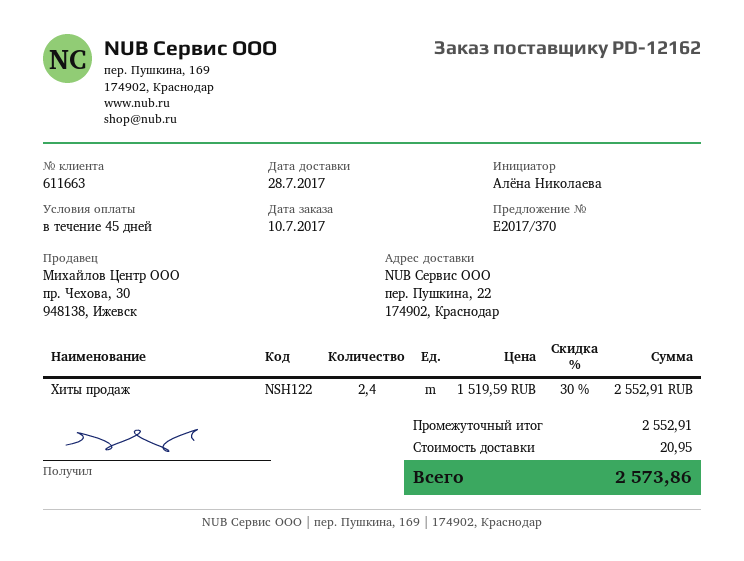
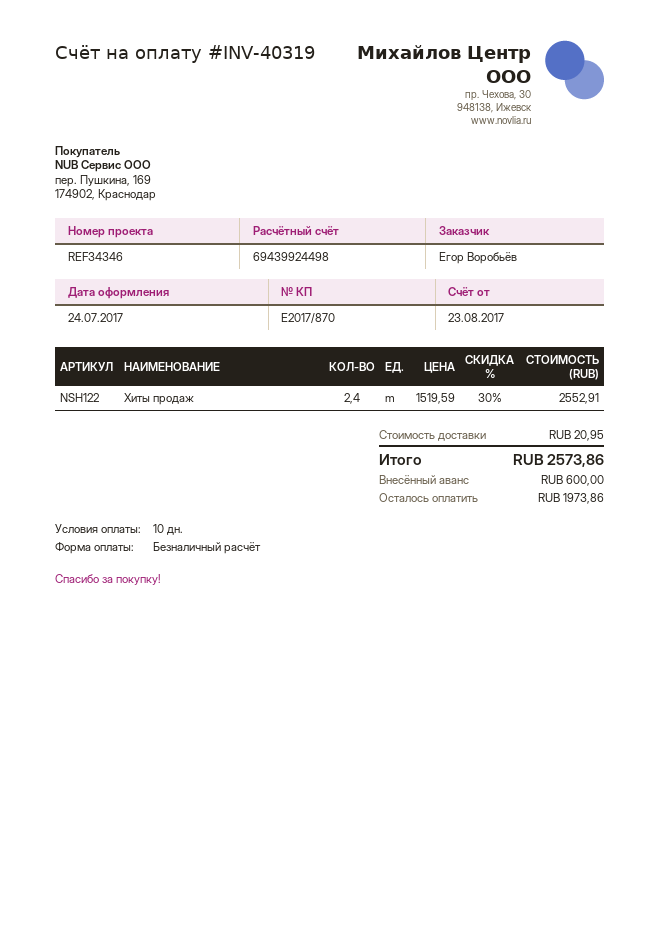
quote number: E2017/370 -> E2017/870
order date: 2017-07-10 -> 2017-07-24
payment terms: 45 days -> 10 days
ordered by: Алёна Николаева -> Егор Воробьёв

